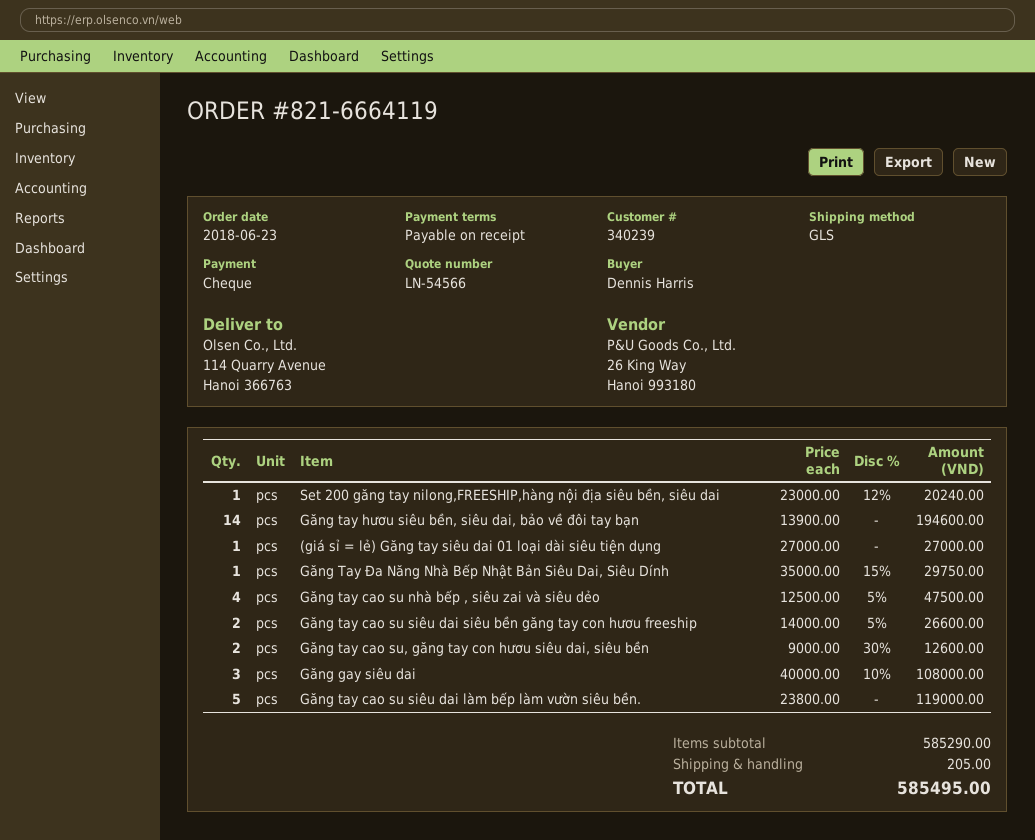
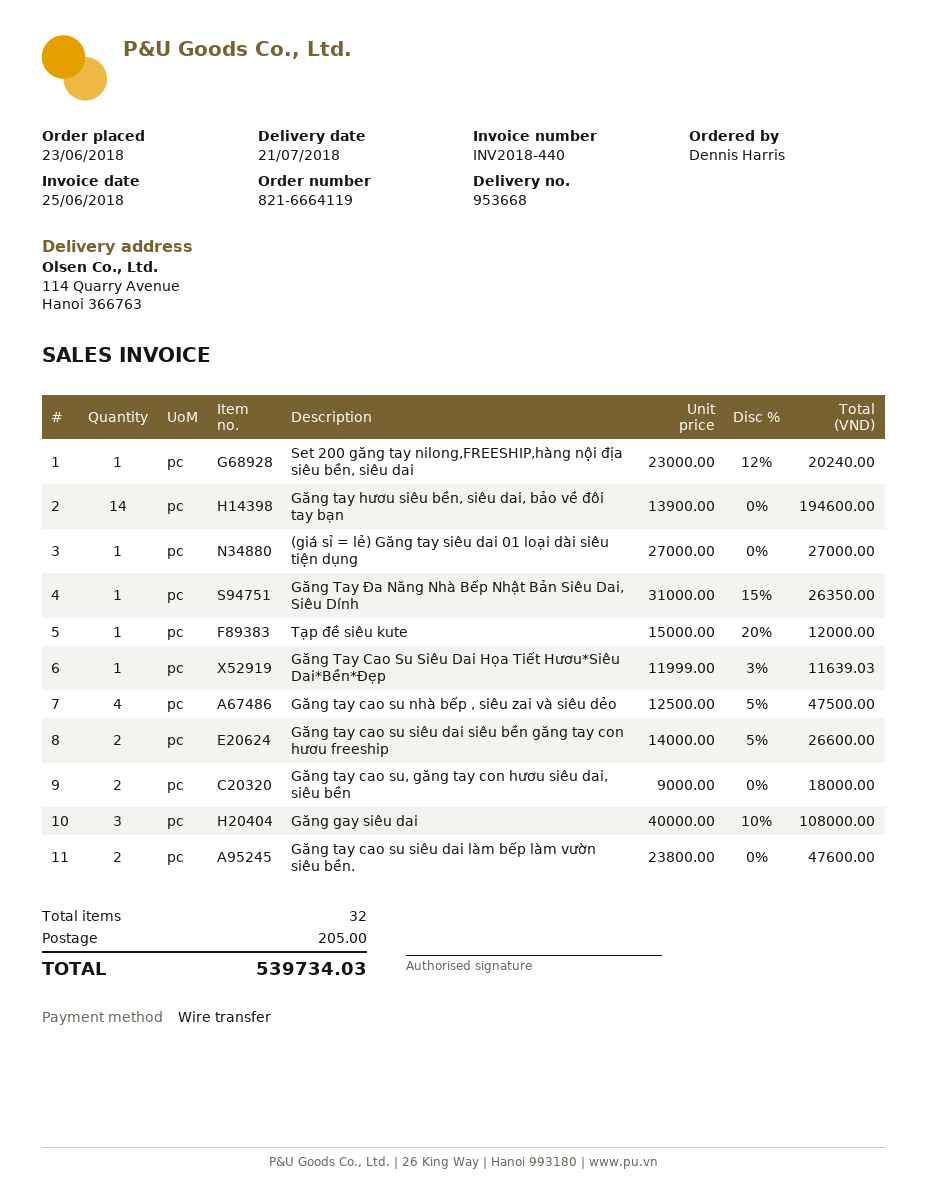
payment method: cheque -> bank transfer
Găng Tay Đa Năng Nhà Bếp Nhật Bản Siêu Dai, Siêu Dính: 1 x 35000.00 - 15% = 29750.00 -> 1 x 31000.00 - 15% = 26350.00
Găng tay cao su, găng tay con hươu siêu dai, siêu bền: 2 x 9000.00 - 30% = 12600.00 -> 2 x 9000.00 = 18000.00
Găng tay cao su siêu dai làm bếp làm vườn siêu bền.: 5 x 23800.00 = 119000.00 -> 2 x 23800.00 = 47600.00
Tạp đề siêu kute: none -> 1 x 15000.00 - 20% = 12000.00
Găng Tay Cao Su Siêu Dai Họa Tiết Hươu*Siêu Dai*Bền*Đẹp: none -> 1 x 11999.00 - 3% = 11639.03
total: 585495.00 -> 539734.03

